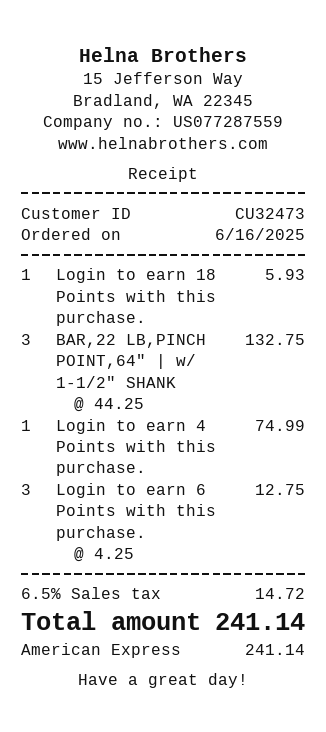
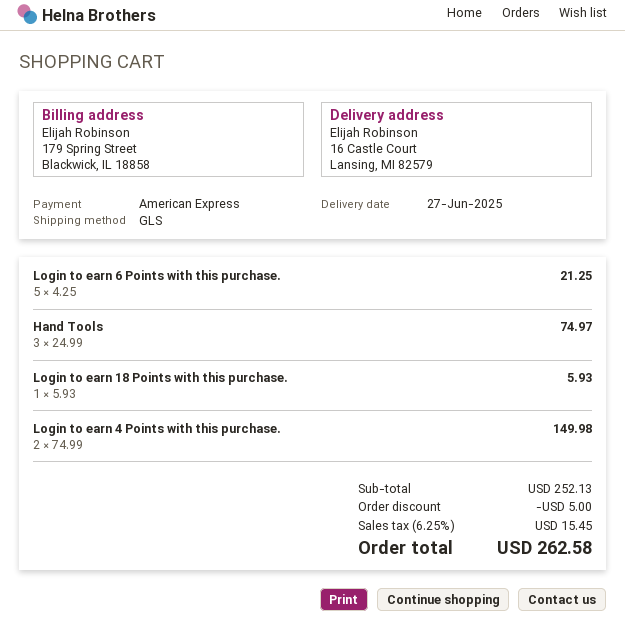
BAR,22 LB,PINCH POINT,64″ | w/ 1-1/2″ SHANK: 3 x 44.25 = 132.75 -> none
Login to earn 4 Points with this purchase.: 1 x 74.99 = 74.99 -> 2 x 74.99 = 149.98
Login to earn 6 Points with this purchase.: 3 x 4.25 = 12.75 -> 5 x 4.25 = 21.25
Hand Tools: none -> 3 x 24.99 = 74.97
discount: none -> 5.00
tax: 6.5% = 14.72 -> 6.25% = 15.45
total: 241.14 -> 262.58

